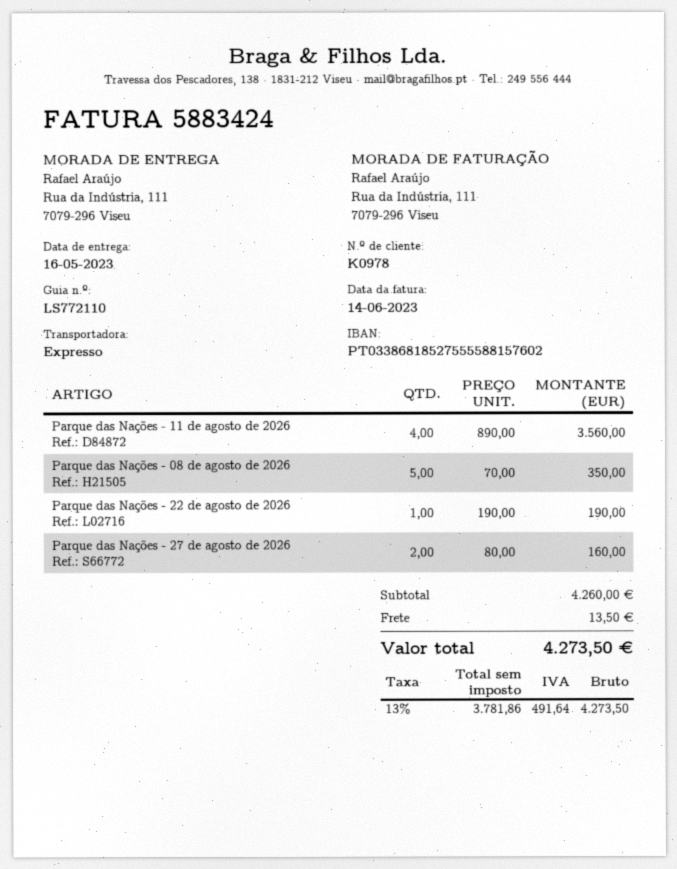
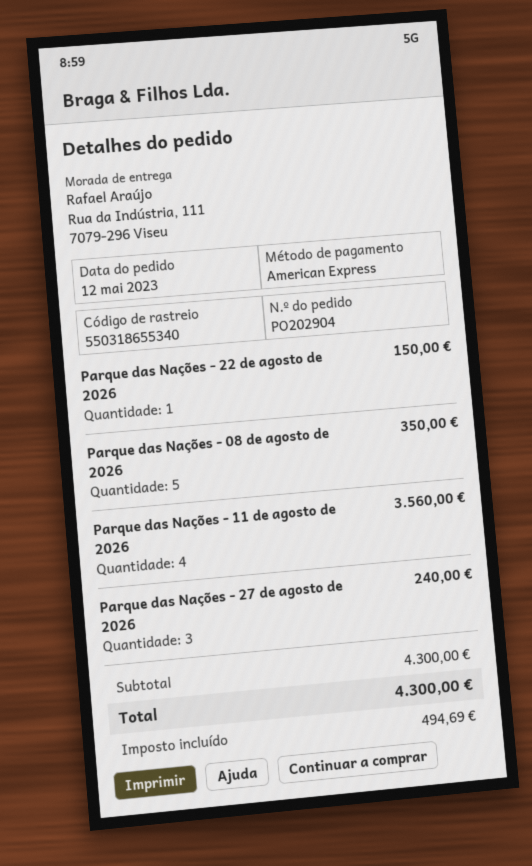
Parque das Nações - 22 de agosto de 2026: 1 for 190.00 -> 1 for 150.00
Parque das Nações - 27 de agosto de 2026: 2 for 160.00 -> 3 for 240.00
subtotal: 4260.00 -> 4300.00
shipping: 13.50 -> none
tax: 491.64 -> 494.69
total: 4273.50 -> 4300.00

